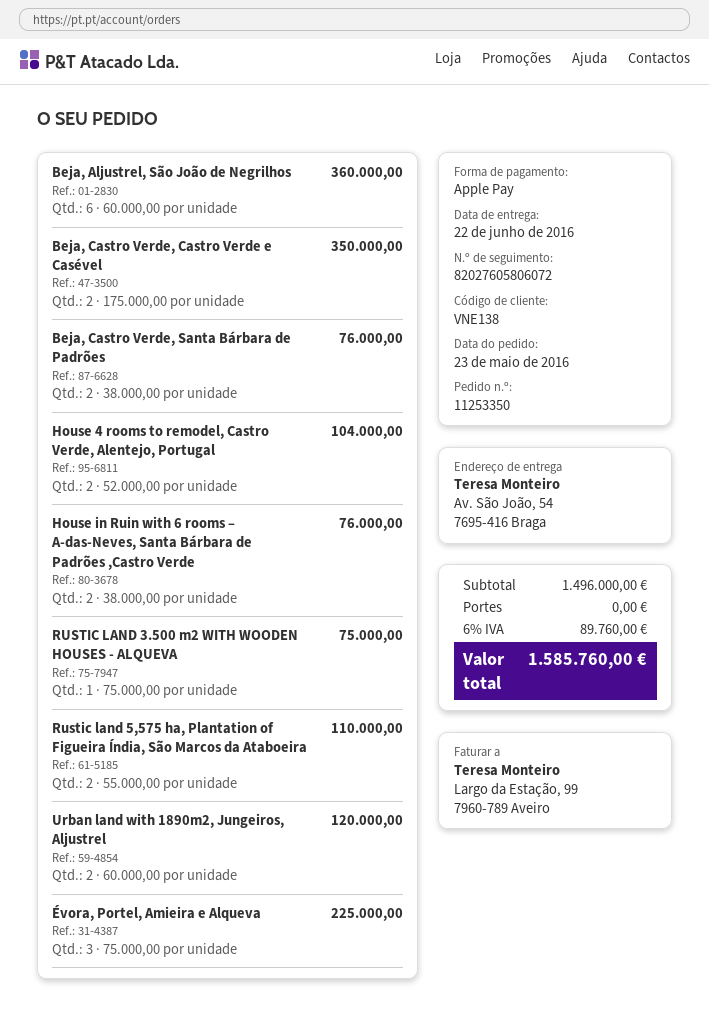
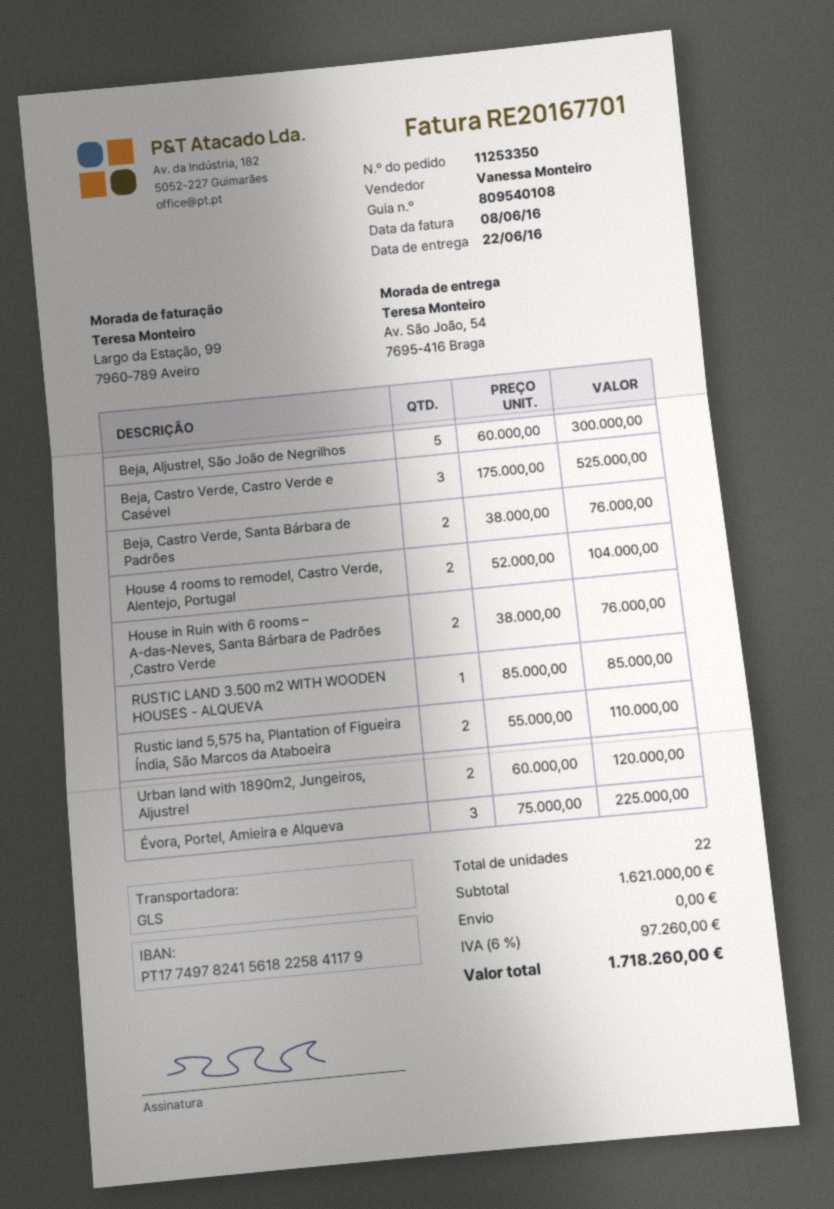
Beja, Aljustrel, São João de Negrilhos: 6 x 60000.00 = 360000.00 -> 5 x 60000.00 = 300000.00
Beja, Castro Verde, Castro Verde e Casével: 2 x 175000.00 = 350000.00 -> 3 x 175000.00 = 525000.00
RUSTIC LAND 3.500 m2 WITH WOODEN HOUSES - ALQUEVA: 1 x 75000.00 = 75000.00 -> 1 x 85000.00 = 85000.00
subtotal: 1496000.00 -> 1621000.00
tax: 6% = 89760.00 -> 6% = 97260.00
total: 1585760.00 -> 1718260.00

